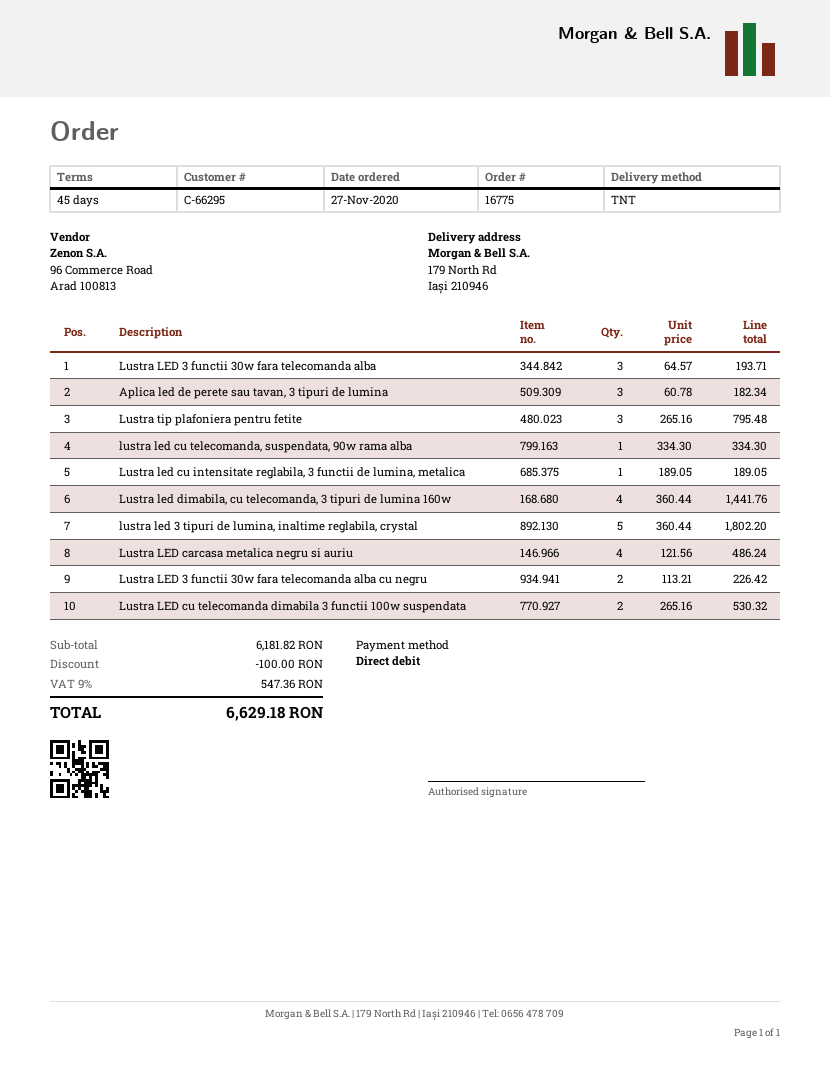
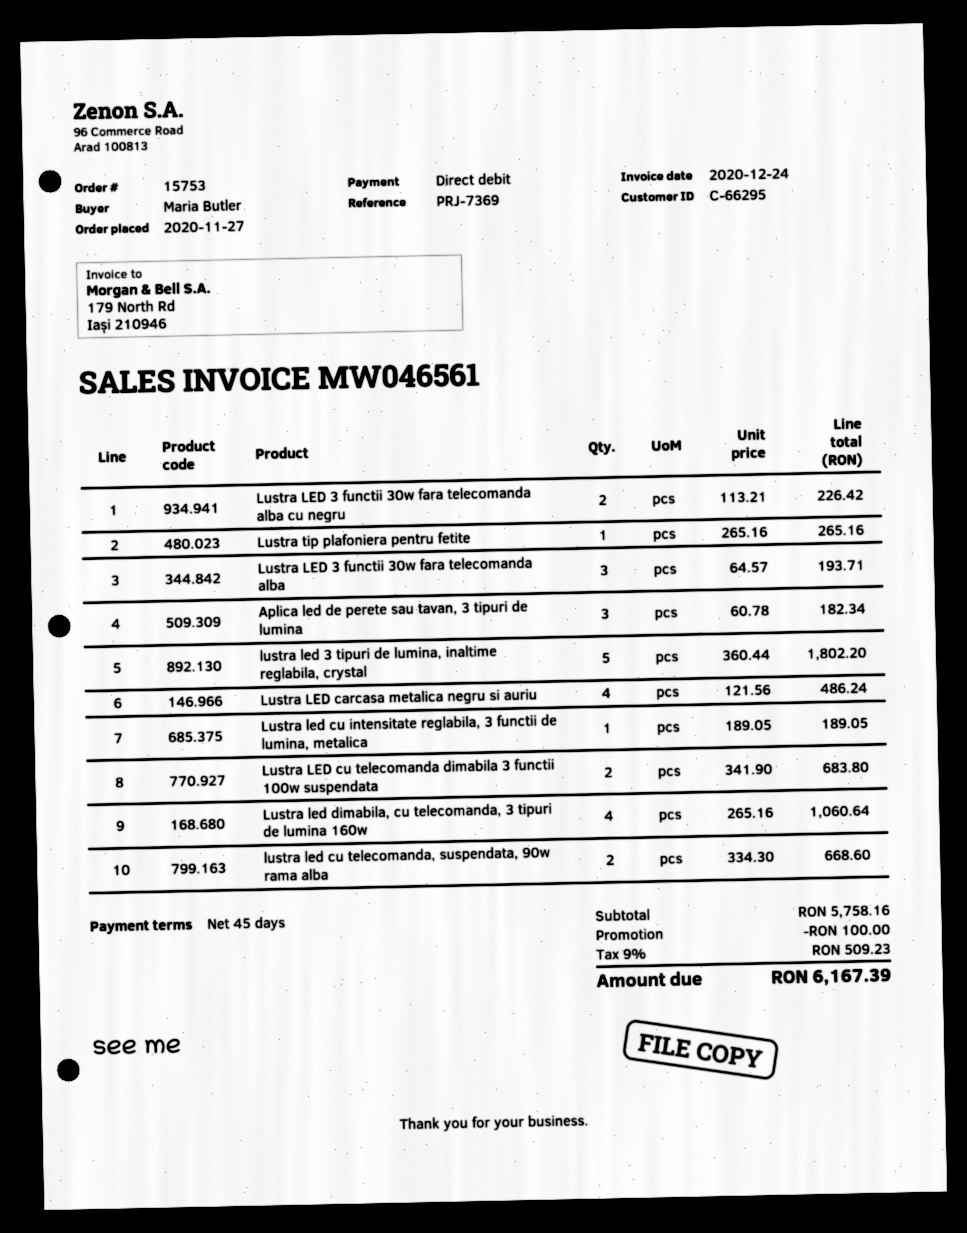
order number: 16775 -> 15753
Lustra tip plafoniera pentru fetite: 3 x 265.16 = 795.48 -> 1 x 265.16 = 265.16
lustra led cu telecomanda, suspendata, 90w rama alba: 1 x 334.30 = 334.30 -> 2 x 334.30 = 668.60
Lustra led dimabila, cu telecomanda, 3 tipuri de lumina 160w: 4 x 360.44 = 1441.76 -> 4 x 265.16 = 1060.64
Lustra LED cu telecomanda dimabila 3 functii 100w suspendata: 2 x 265.16 = 530.32 -> 2 x 341.90 = 683.80
subtotal: 6181.82 -> 5758.16
tax: 9% = 547.36 -> 9% = 509.23
total: 6629.18 -> 6167.39

